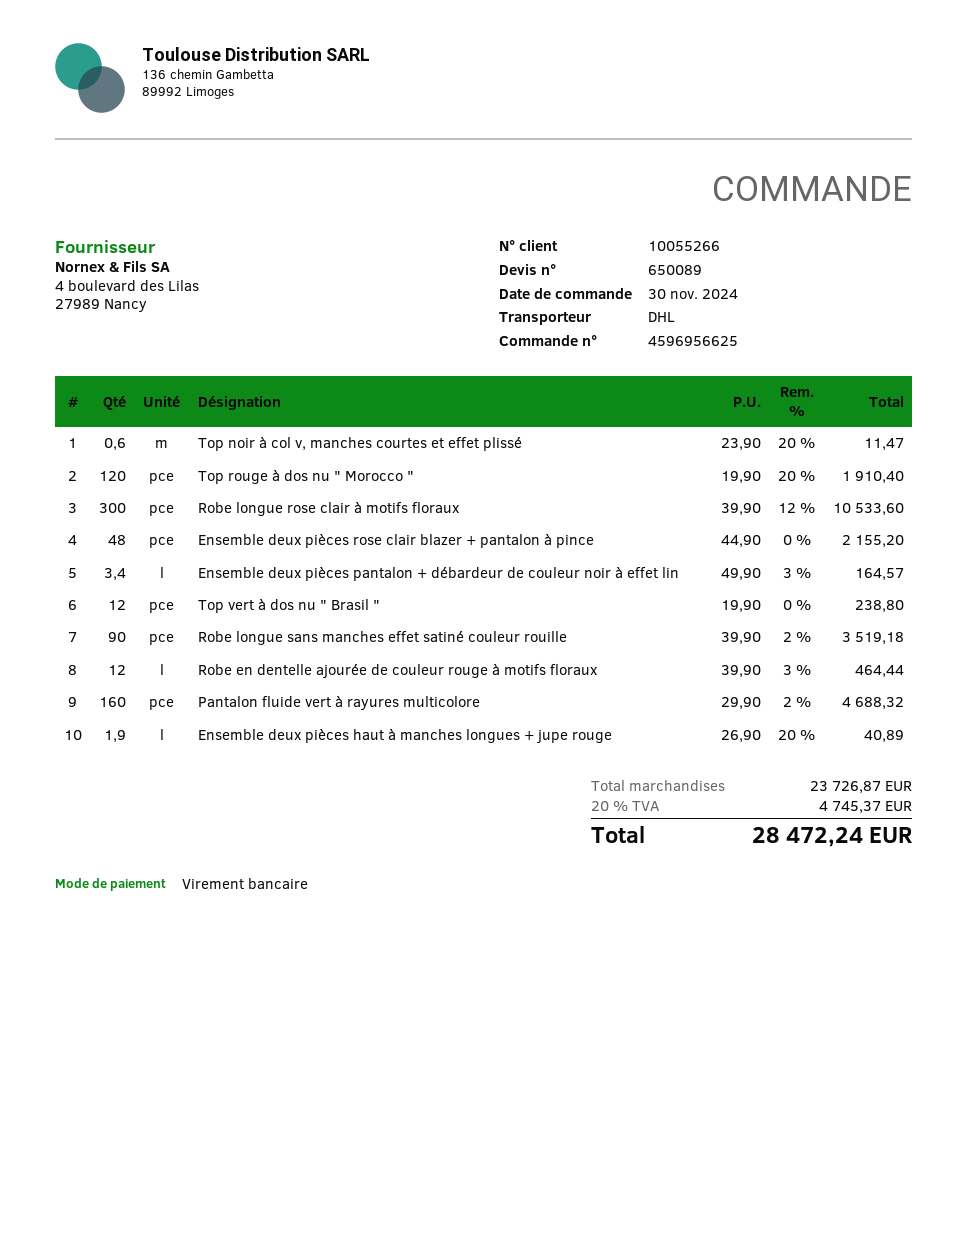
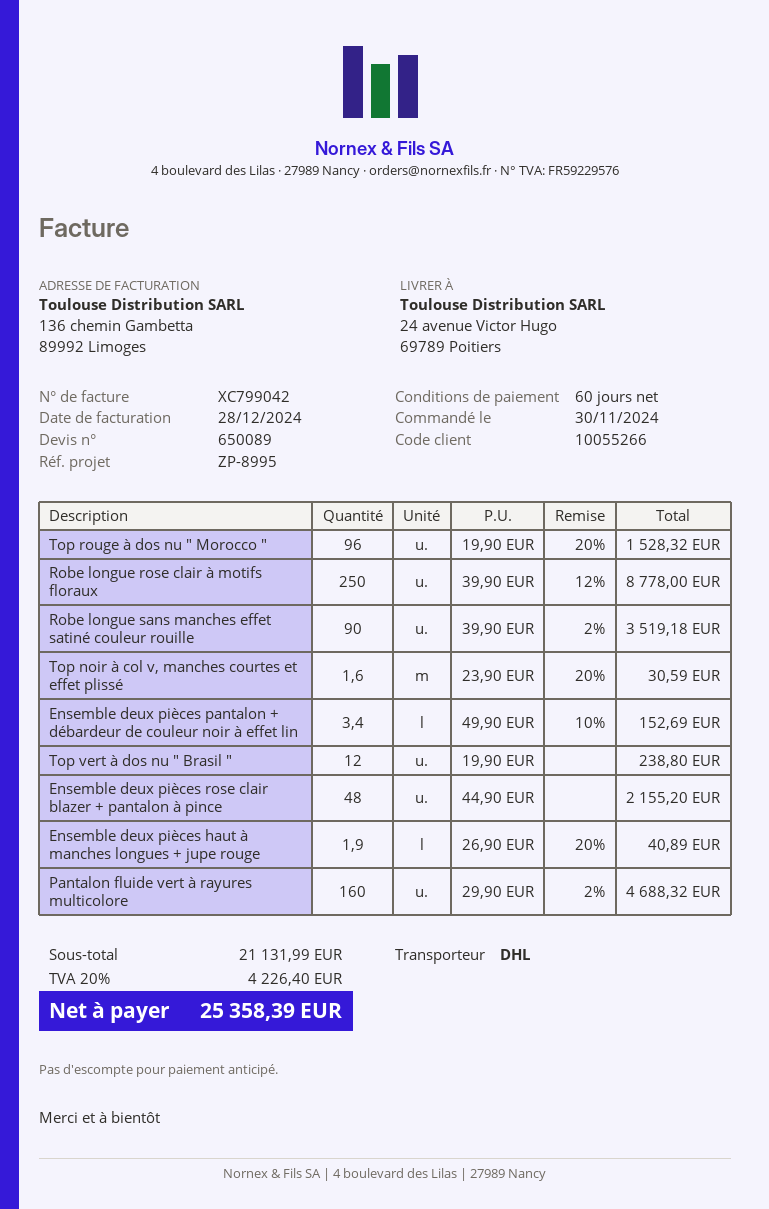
Top noir à col v, manches courtes et effet plissé: 0.6 x 23.90 - 20% = 11.47 -> 1.6 x 23.90 - 20% = 30.59
Top rouge à dos nu " Morocco ": 120 x 19.90 - 20% = 1910.40 -> 96 x 19.90 - 20% = 1528.32
Robe longue rose clair à motifs floraux: 300 x 39.90 - 12% = 10533.60 -> 250 x 39.90 - 12% = 8778.00
Ensemble deux pièces pantalon + débardeur de couleur noir à effet lin: 3.4 x 49.90 - 3% = 164.57 -> 3.4 x 49.90 - 10% = 152.69
Robe en dentelle ajourée de couleur rouge à motifs floraux: 12 x 39.90 - 3% = 464.44 -> none
subtotal: 23726.87 -> 21131.99
tax: 20% = 4745.37 -> 20% = 4226.40
total: 28472.24 -> 25358.39

